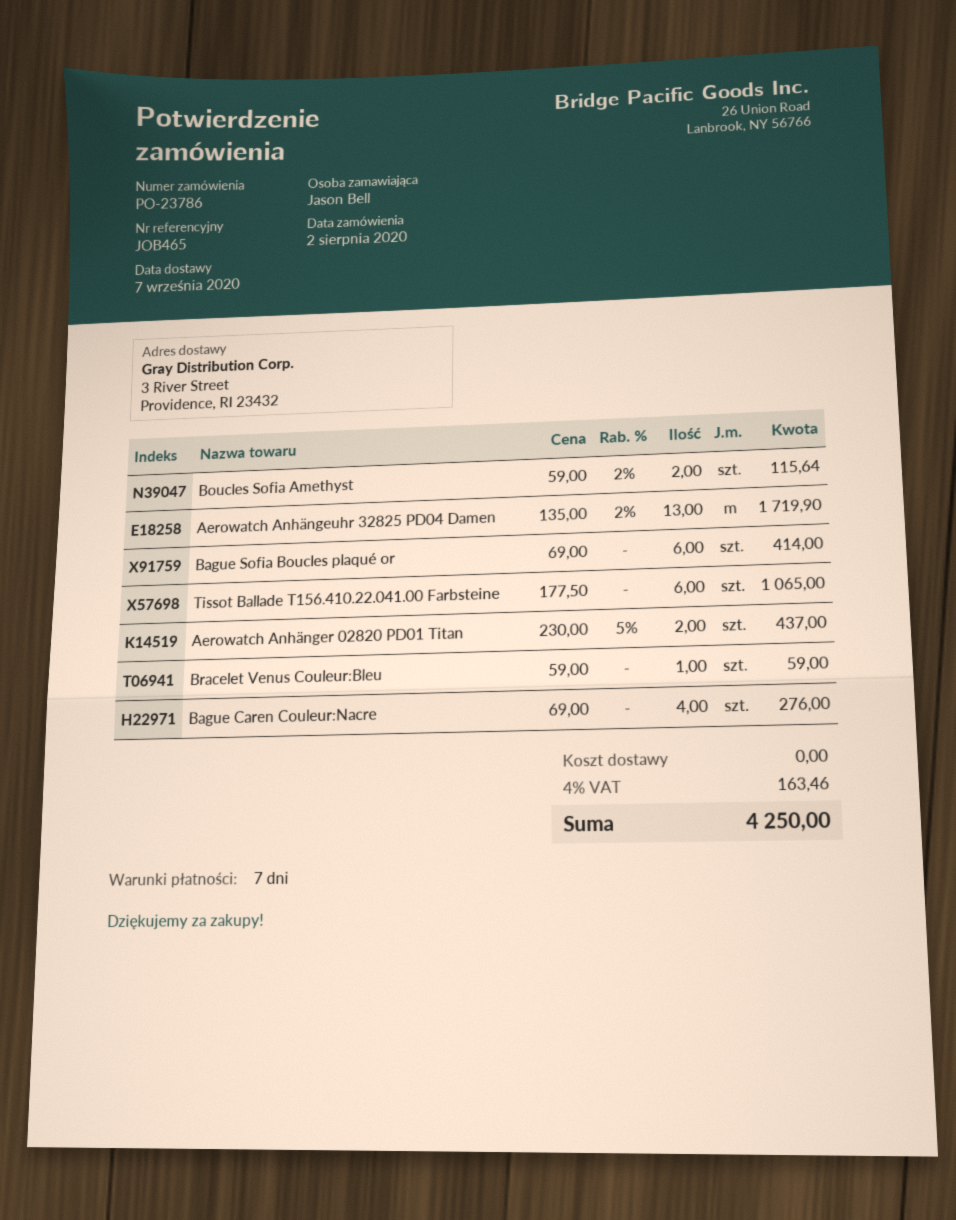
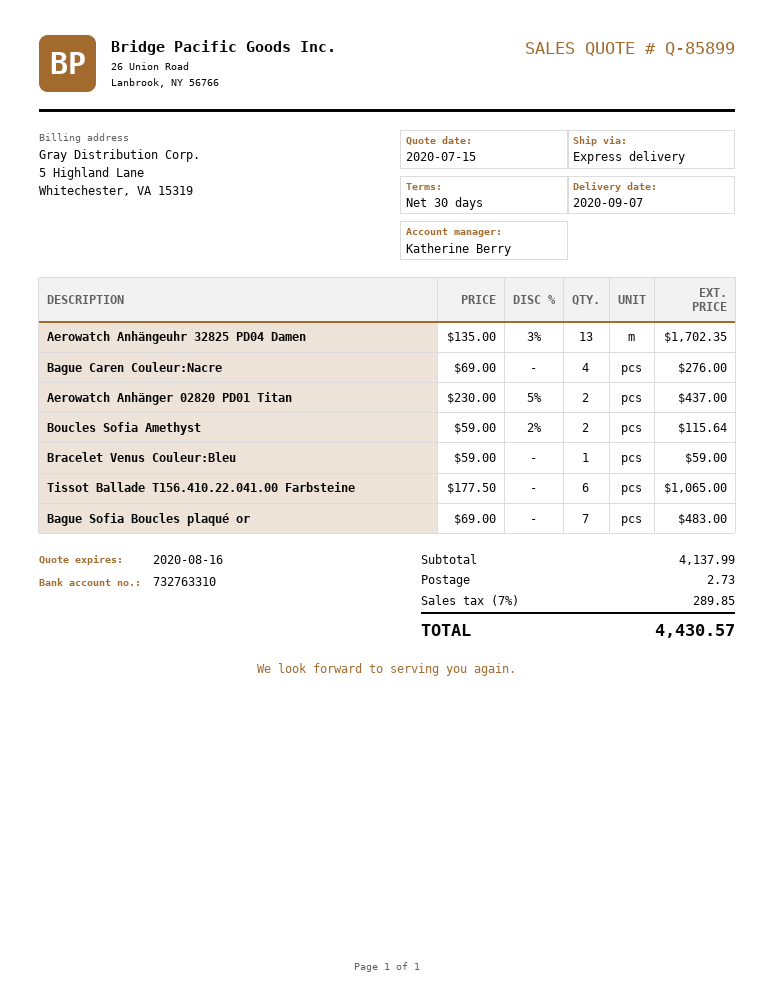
payment terms: 7 days -> 30 days
Aerowatch Anhängeuhr 32825 PD04 Damen: 13 x 135.00 - 2% = 1719.90 -> 13 x 135.00 - 3% = 1702.35
Bague Sofia Boucles plaqué or: 6 x 69.00 = 414.00 -> 7 x 69.00 = 483.00
shipping: 0.00 -> 2.73
tax: 4% = 163.46 -> 7% = 289.85
total: 4250.00 -> 4430.57

